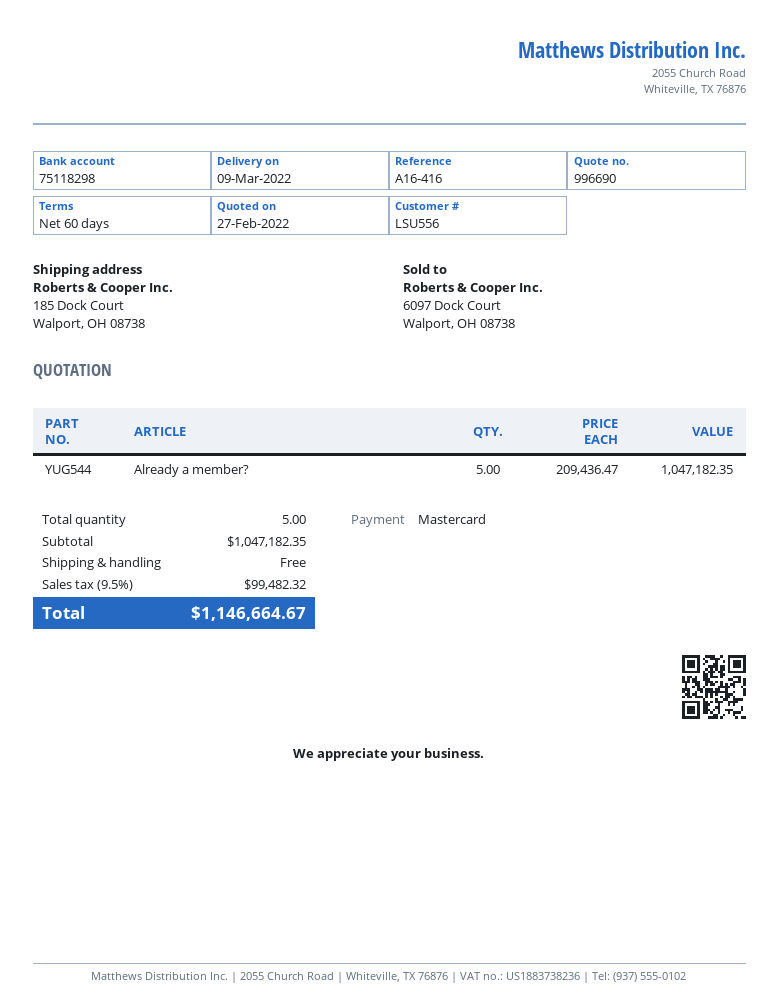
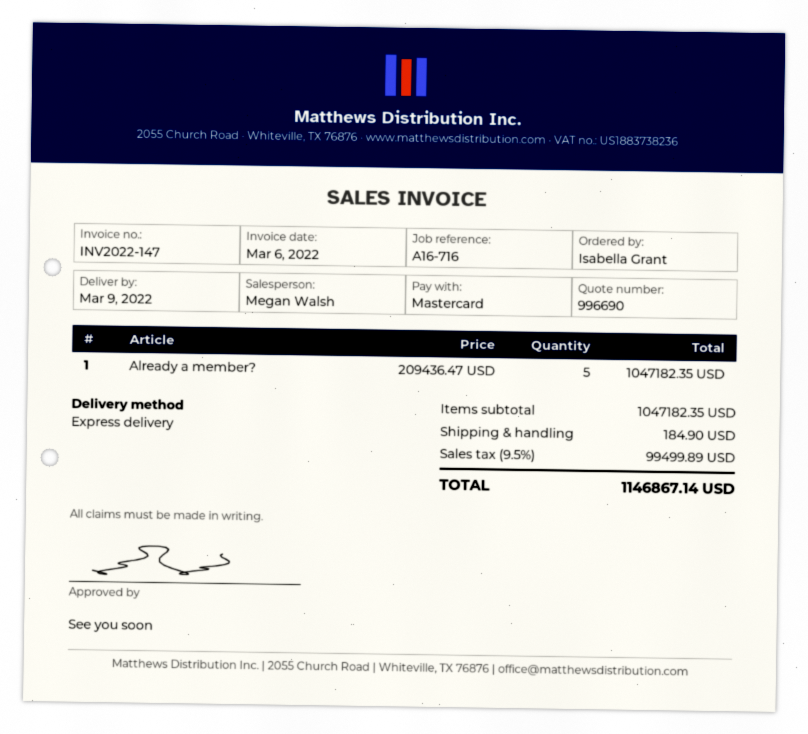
reference: A16-416 -> A16-716
shipping: 0.00 -> 184.90
tax: 9.5% = 99482.32 -> 9.5% = 99499.89
total: 1146664.67 -> 1146867.14

